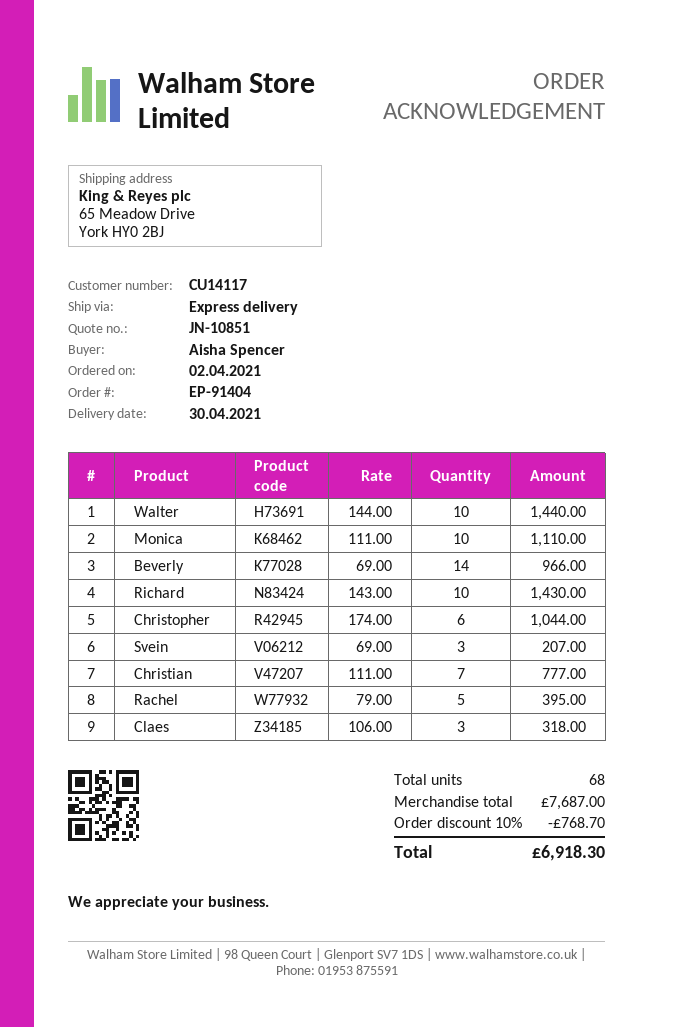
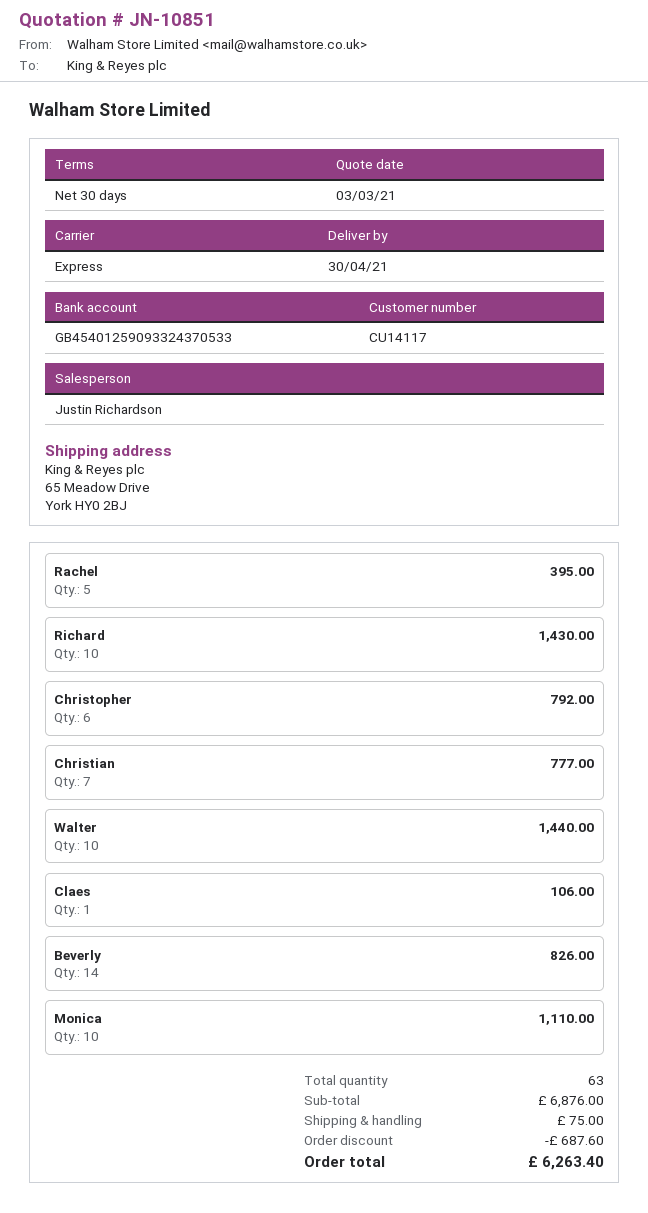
Beverly: 14 for 966.00 -> 14 for 826.00
Christopher: 6 for 1044.00 -> 6 for 792.00
Svein: 3 for 207.00 -> none
Claes: 3 for 318.00 -> 1 for 106.00
total quantity: 68 -> 63
subtotal: 7687.00 -> 6876.00
discount: 768.70 -> 687.60
shipping: none -> 75.00
total: 6918.30 -> 6263.40

